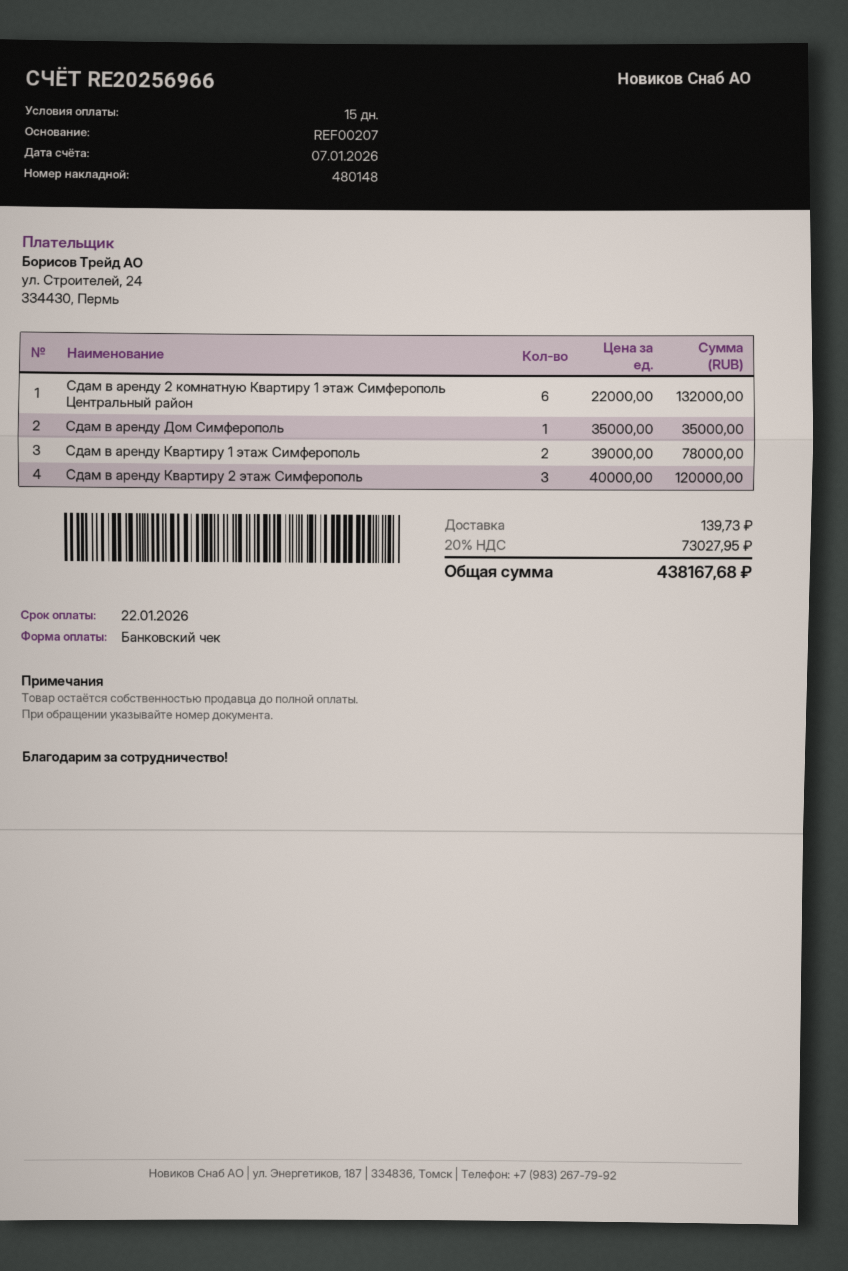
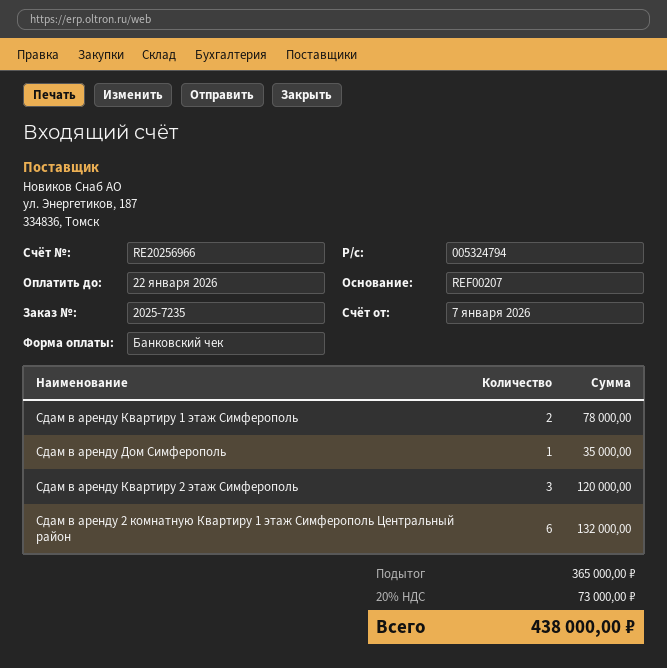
shipping: 139.73 -> none
tax: 20% = 73027.95 -> 20% = 73000.00
total: 438167.68 -> 438000.00

